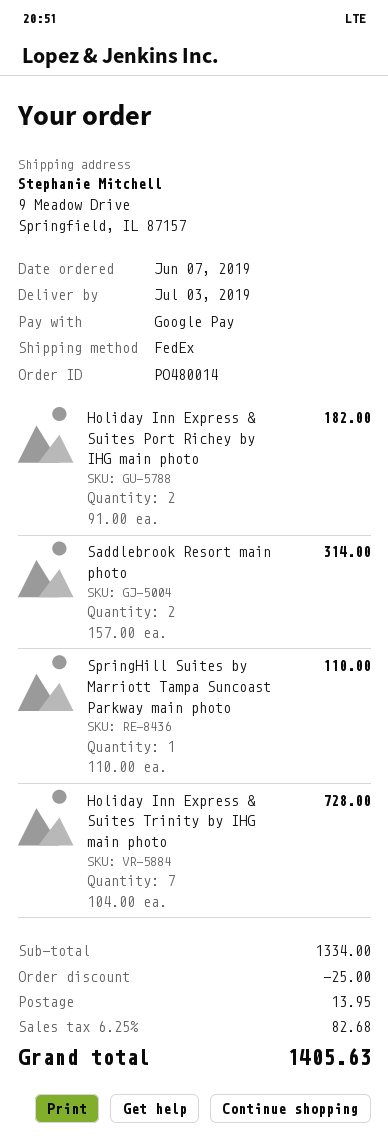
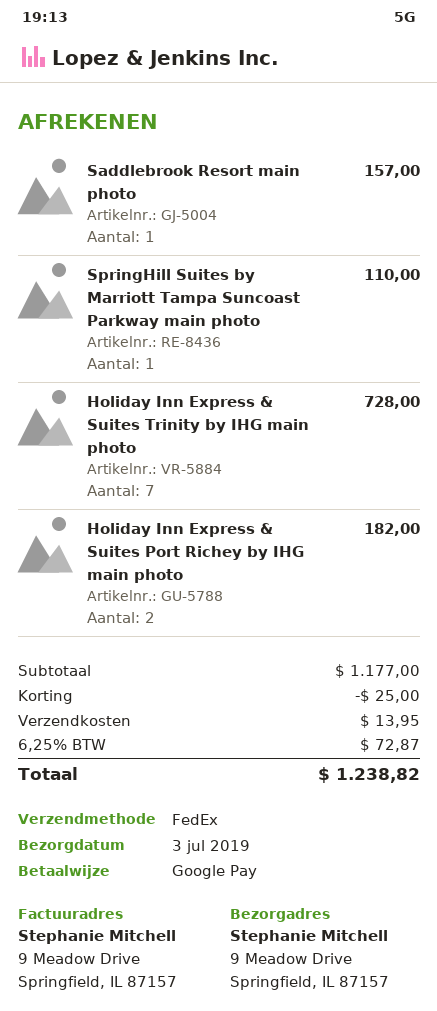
Saddlebrook Resort main photo: 2 for 314.00 -> 1 for 157.00
subtotal: 1334.00 -> 1177.00
tax: 6.25% = 82.68 -> 6.25% = 72.87
total: 1405.63 -> 1238.82

